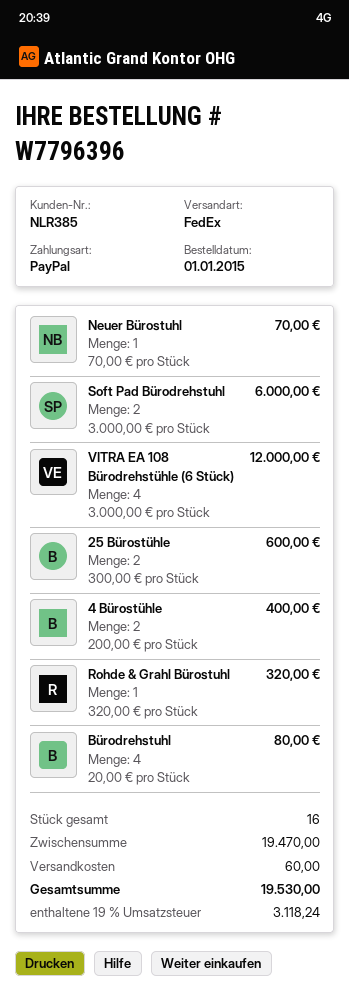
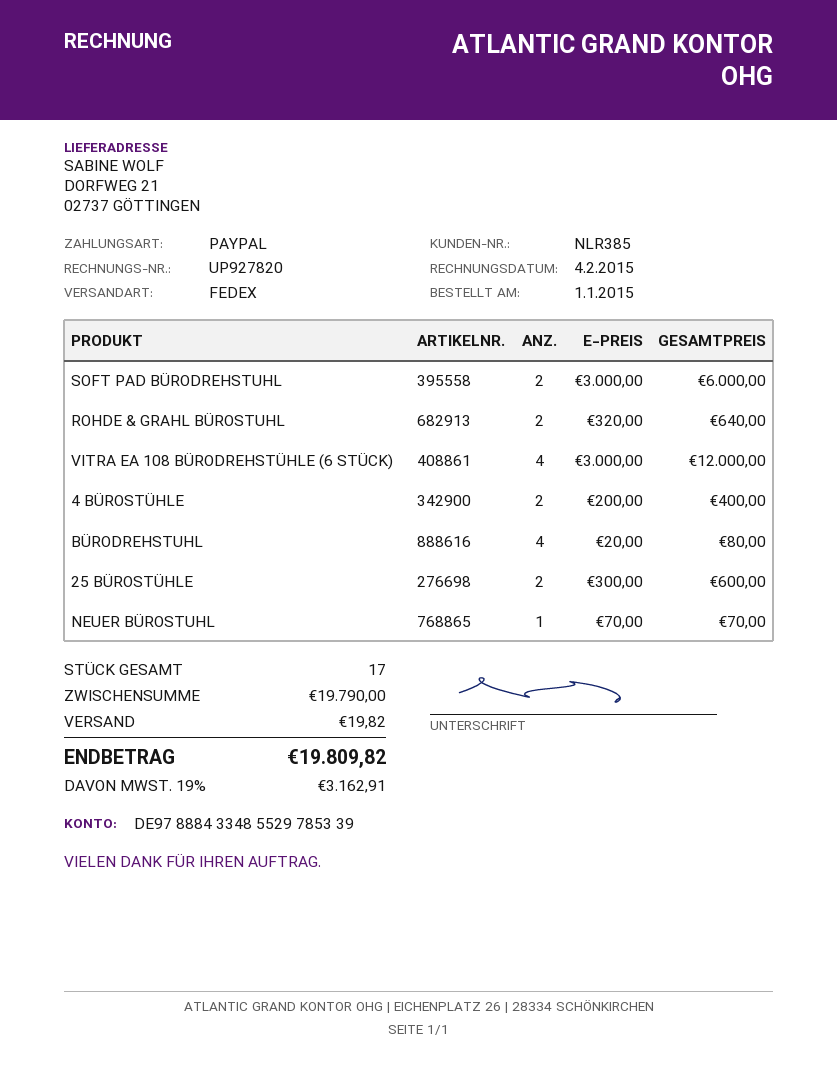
Rohde & Grahl Bürostuhl: 1 x 320.00 = 320.00 -> 2 x 320.00 = 640.00
total quantity: 16 -> 17
subtotal: 19470.00 -> 19790.00
shipping: 60.00 -> 19.82
tax: 19% = 3118.24 -> 19% = 3162.91
total: 19530.00 -> 19809.82

